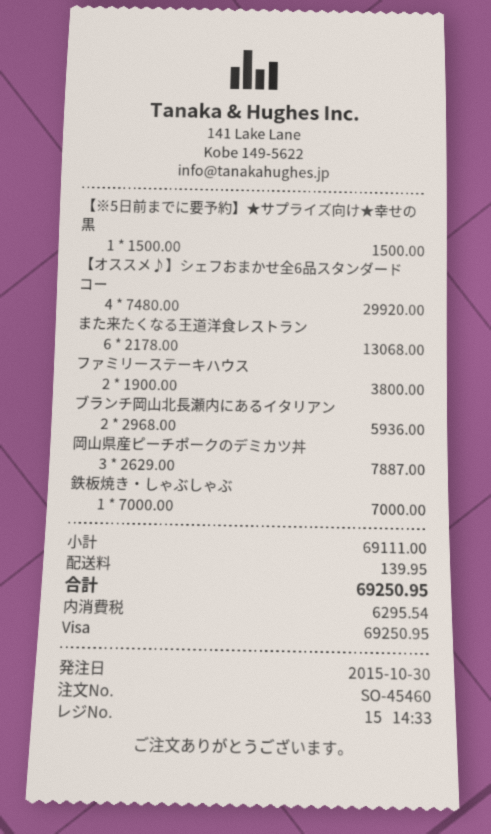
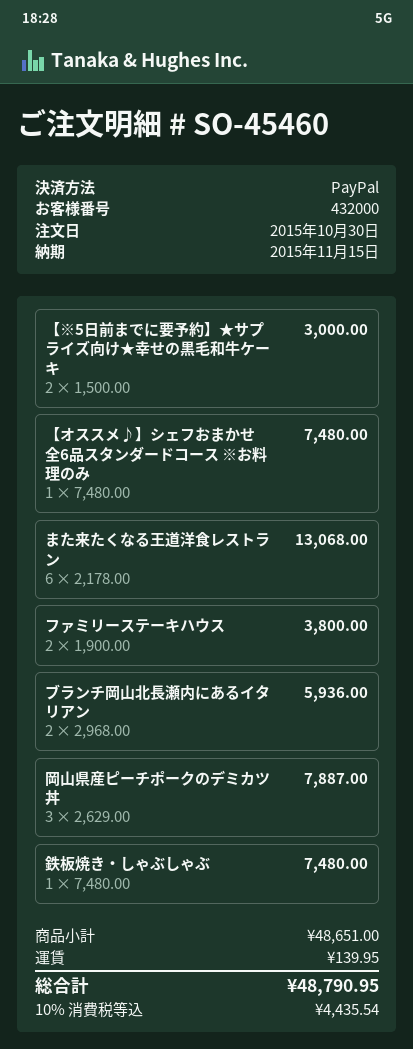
payment method: Visa -> PayPal
【※5日前までに要予約】★サプライズ向け★幸せの黒: 1 x 1500.00 = 1500.00 -> 2 x 1500.00 = 3000.00
【オススメ♪】シェフおまかせ全6品スタンダードコー: 4 x 7480.00 = 29920.00 -> 1 x 7480.00 = 7480.00
鉄板焼き・しゃぶしゃぶ: 1 x 7000.00 = 7000.00 -> 1 x 7480.00 = 7480.00
subtotal: 69111.00 -> 48651.00
tax: 6295.54 -> 4435.54
total: 69250.95 -> 48790.95

